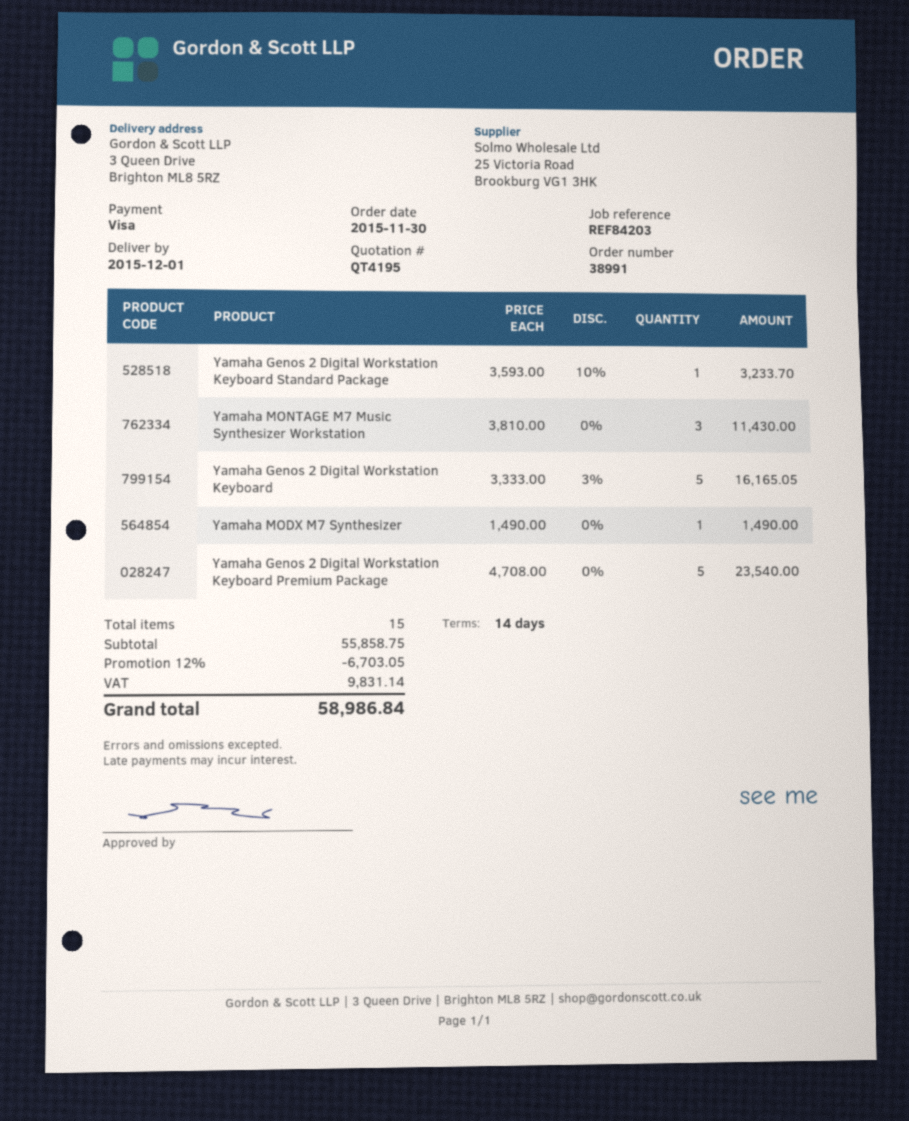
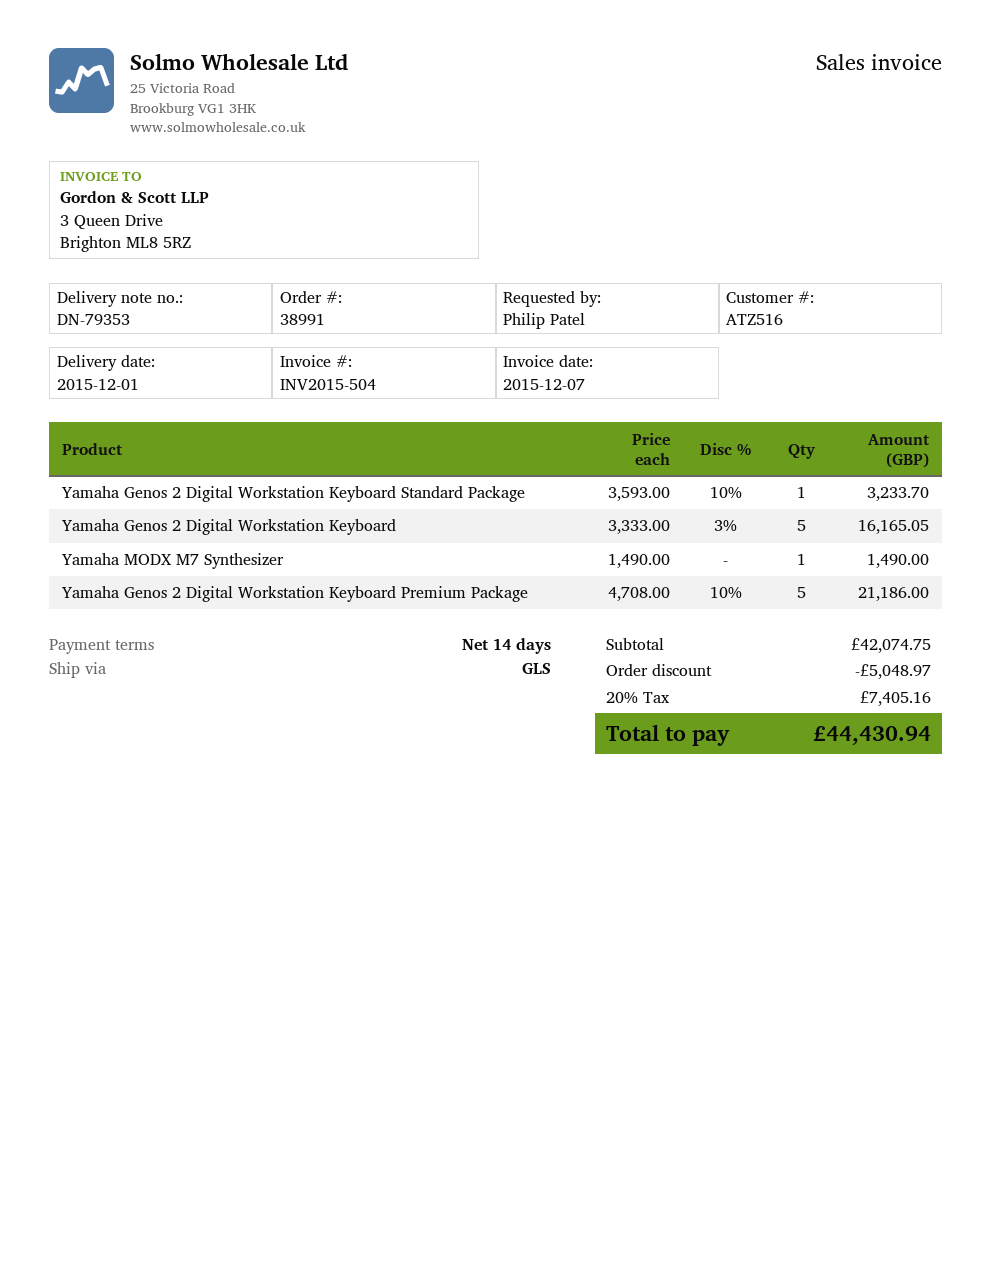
Yamaha MONTAGE M7 Music Synthesizer Workstation: 3 x 3810.00 = 11430.00 -> none
Yamaha Genos 2 Digital Workstation Keyboard Premium Package: 5 x 4708.00 = 23540.00 -> 5 x 4708.00 - 10% = 21186.00
subtotal: 55858.75 -> 42074.75
discount: 6703.05 -> 5048.97
tax: 9831.14 -> 7405.16
total: 58986.84 -> 44430.94

